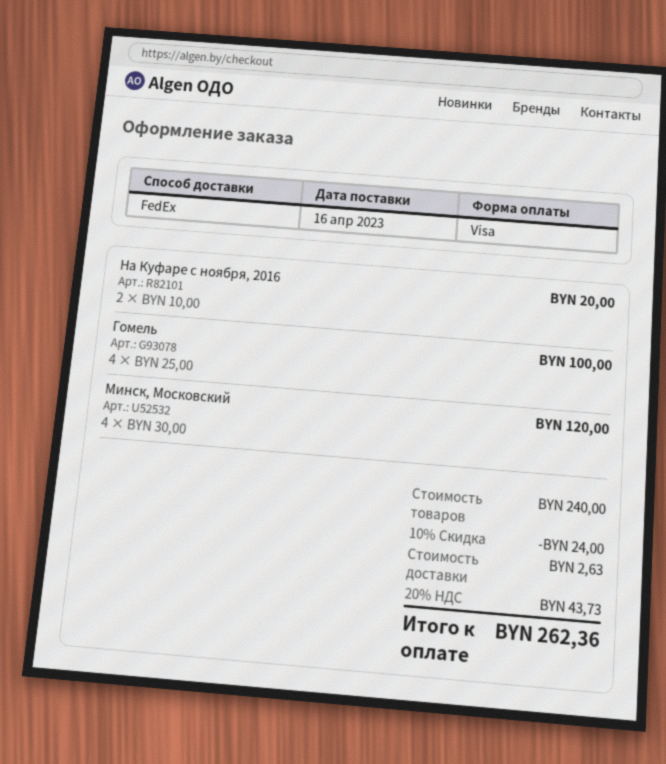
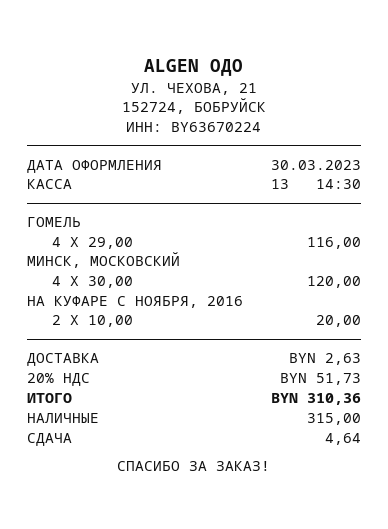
payment method: Visa -> cash
Гомель: 4 x 25.00 = 100.00 -> 4 x 29.00 = 116.00
discount: 10% = 24.00 -> none
tax: 20% = 43.73 -> 20% = 51.73
total: 262.36 -> 310.36

